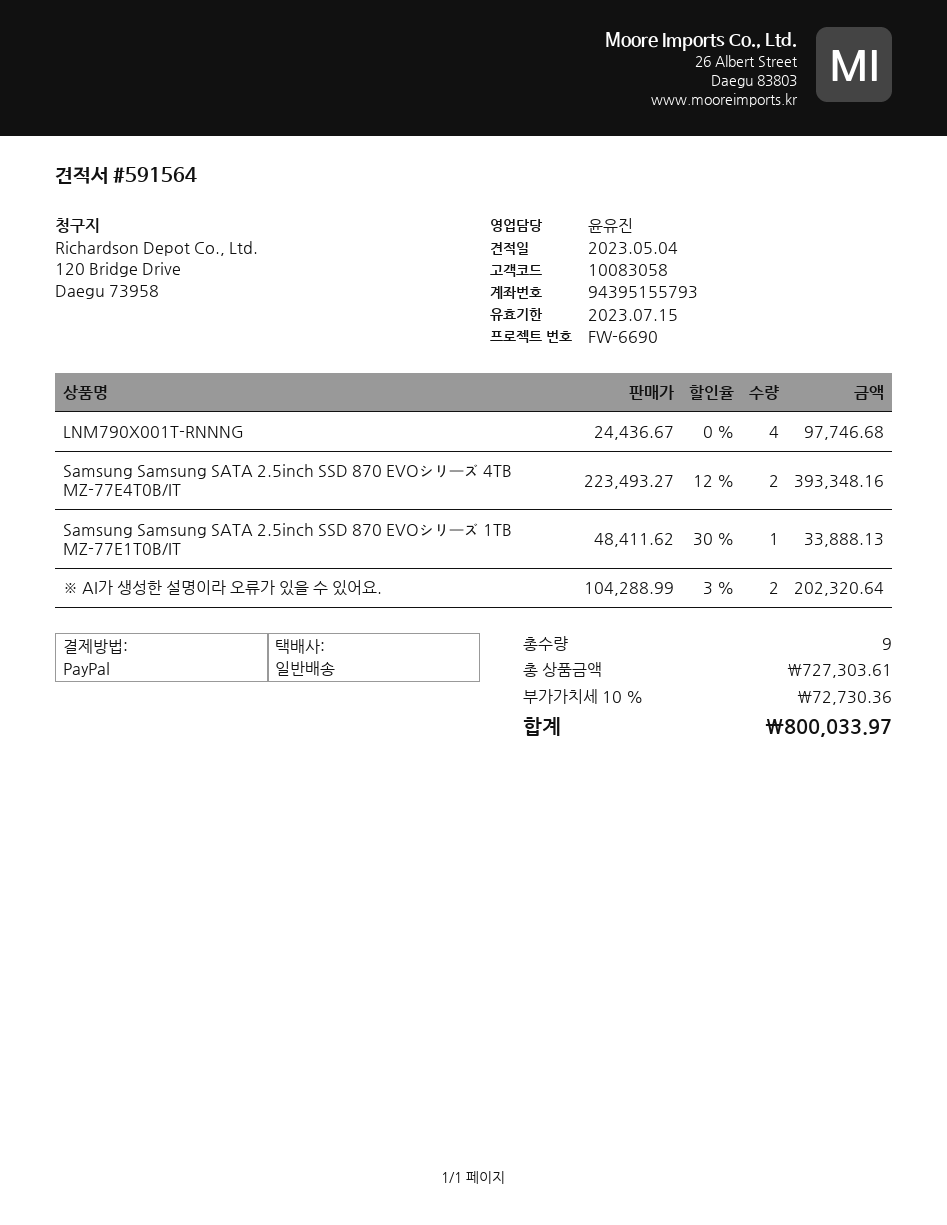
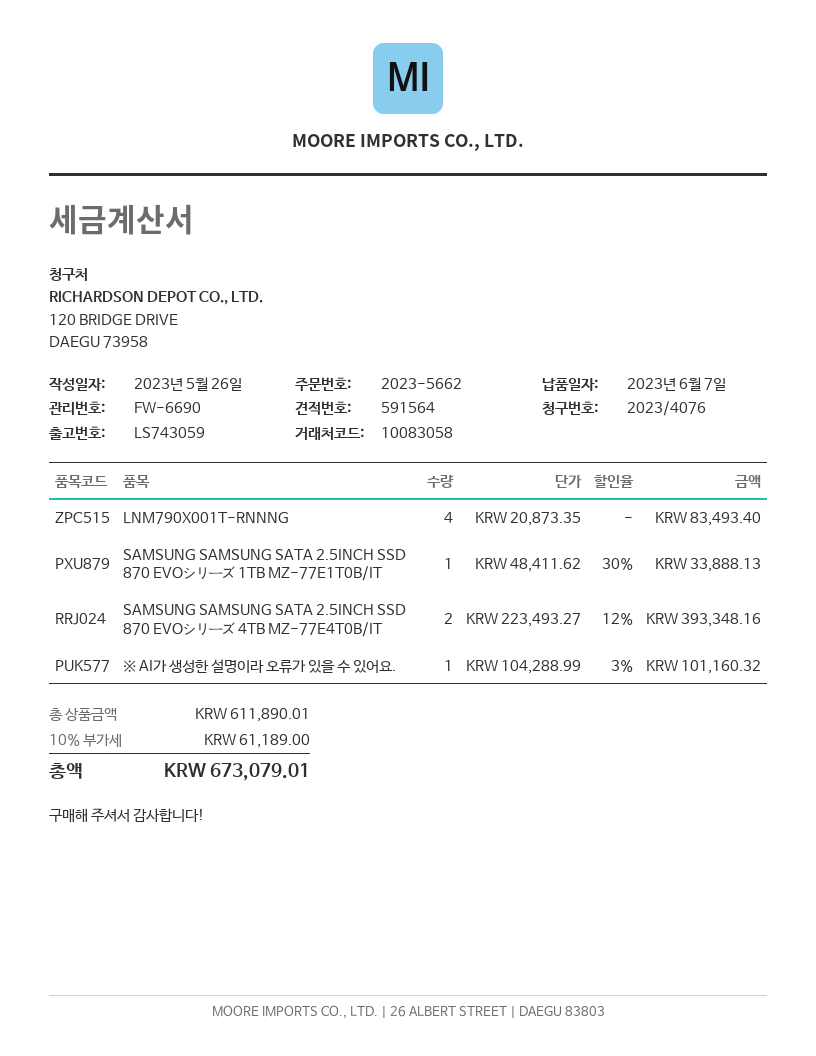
LNM790X001T-RNNNG: 4 x 24436.67 = 97746.68 -> 4 x 20873.35 = 83493.40
※ AI가 생성한 설명이라 오류가 있을 수 있어요.: 2 x 104288.99 - 3% = 202320.64 -> 1 x 104288.99 - 3% = 101160.32
subtotal: 727303.61 -> 611890.01
tax: 10% = 72730.36 -> 10% = 61189.00
total: 800033.97 -> 673079.01

